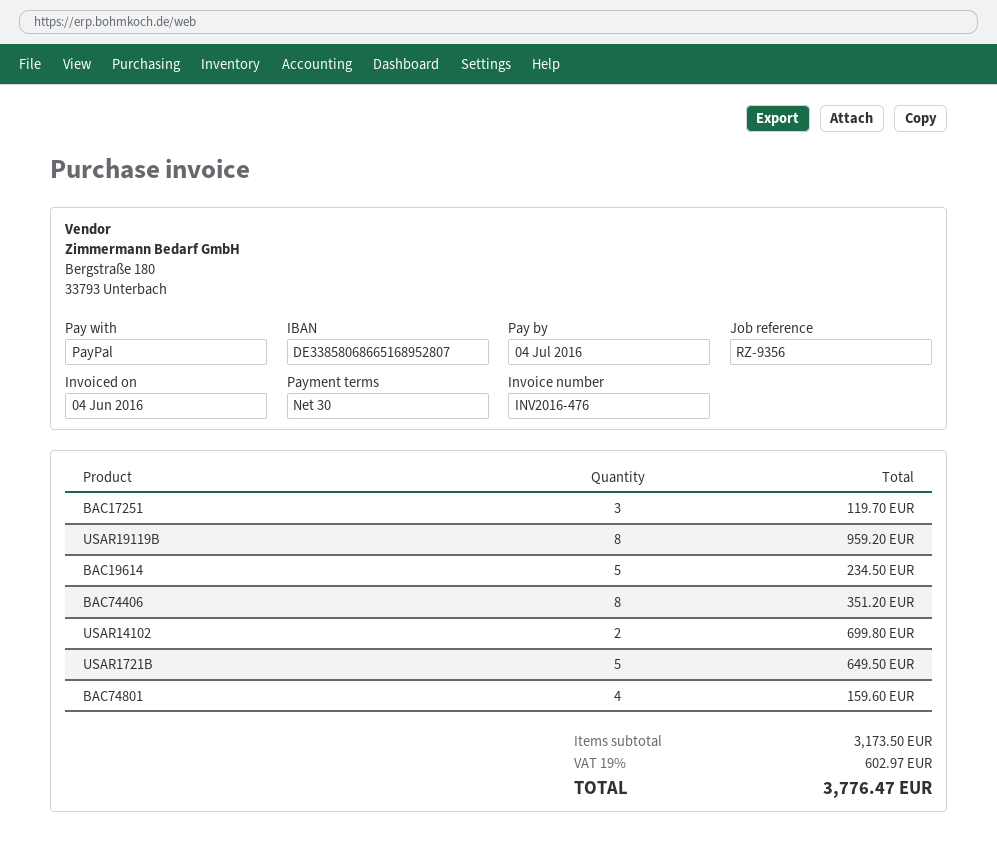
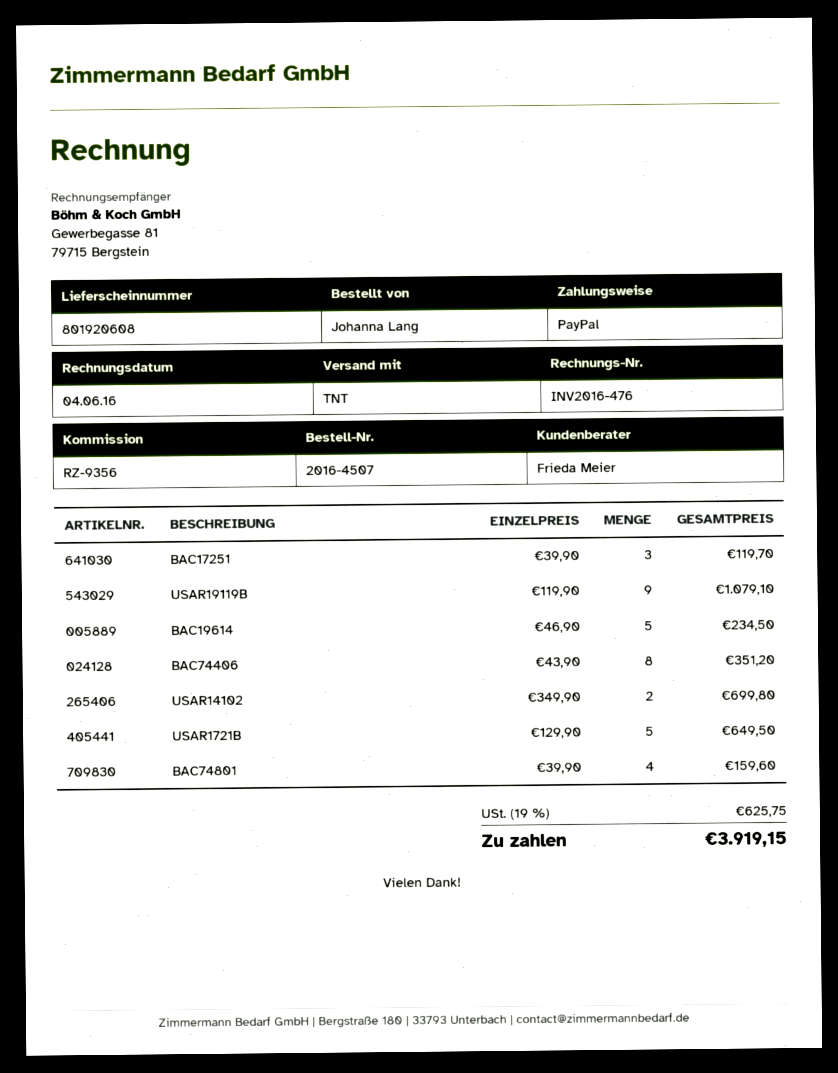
USAR19119B: 8 for 959.20 -> 9 for 1079.10
tax: 19% = 602.97 -> 19% = 625.75
total: 3776.47 -> 3919.15

